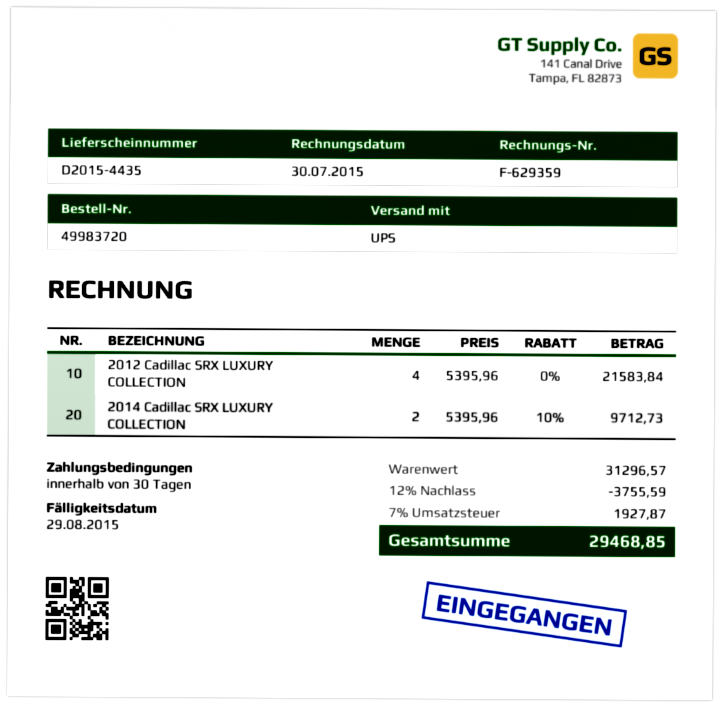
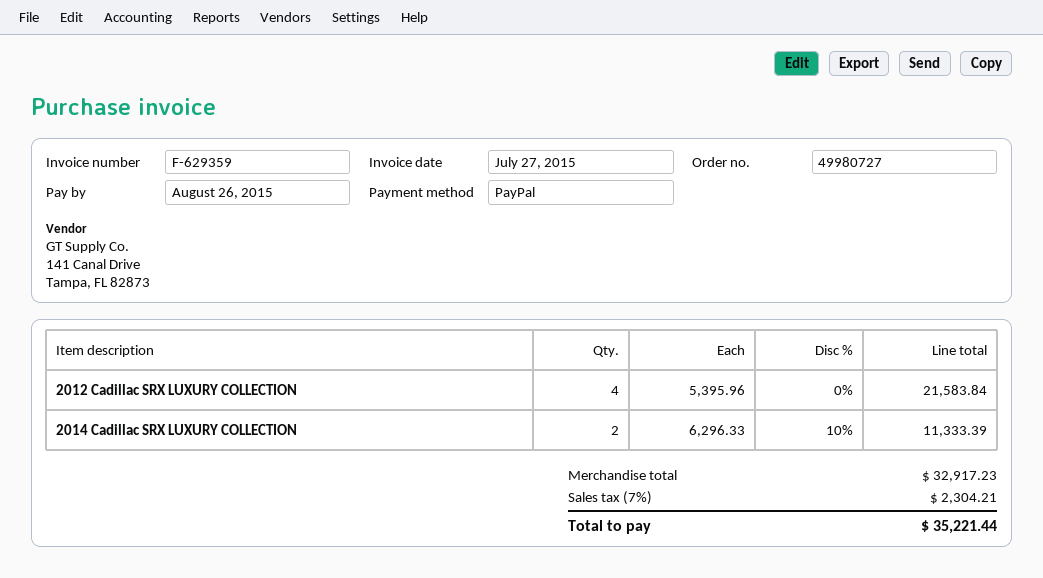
order number: 49983720 -> 49980727
invoice date: 2015-07-30 -> 2015-07-27
due date: 2015-08-29 -> 2015-08-26
2014 Cadillac SRX LUXURY COLLECTION: 2 x 5395.96 - 10% = 9712.73 -> 2 x 6296.33 - 10% = 11333.39
subtotal: 31296.57 -> 32917.23
discount: 12% = 3755.59 -> none
tax: 7% = 1927.87 -> 7% = 2304.21
total: 29468.85 -> 35221.44

